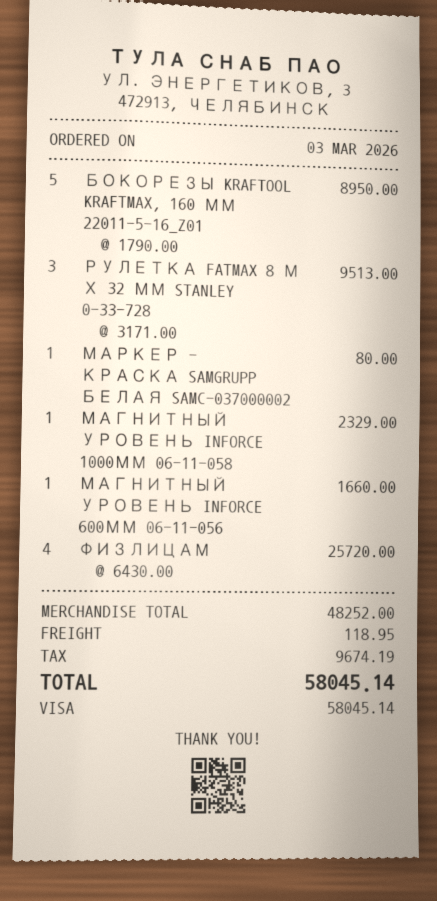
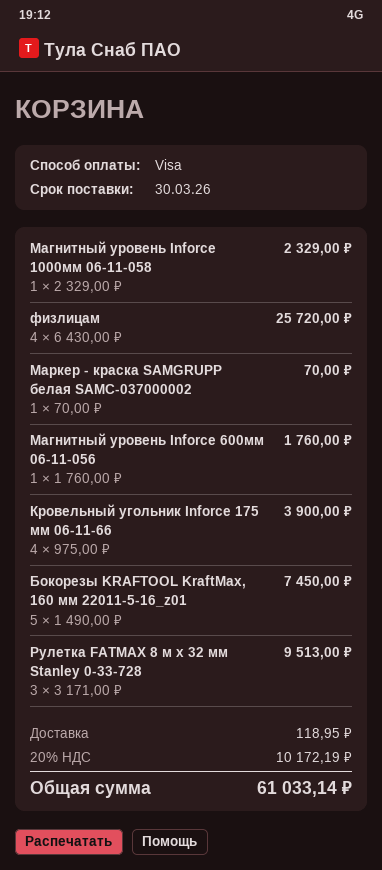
БОКОРЕЗЫ KRAFTOOL KRAFTMAX, 160 ММ 22011-5-16_Z01: 5 x 1790.00 = 8950.00 -> 5 x 1490.00 = 7450.00
МАРКЕР - КРАСКА SAMGRUPP БЕЛАЯ SAMC-037000002: 1 x 80.00 = 80.00 -> 1 x 70.00 = 70.00
МАГНИТНЫЙ УРОВЕНЬ INFORCE 600ММ 06-11-056: 1 x 1660.00 = 1660.00 -> 1 x 1760.00 = 1760.00
Кровельный угольник Inforce 175 мм 06-11-66: none -> 4 x 975.00 = 3900.00
tax: 9674.19 -> 10172.19
total: 58045.14 -> 61033.14

